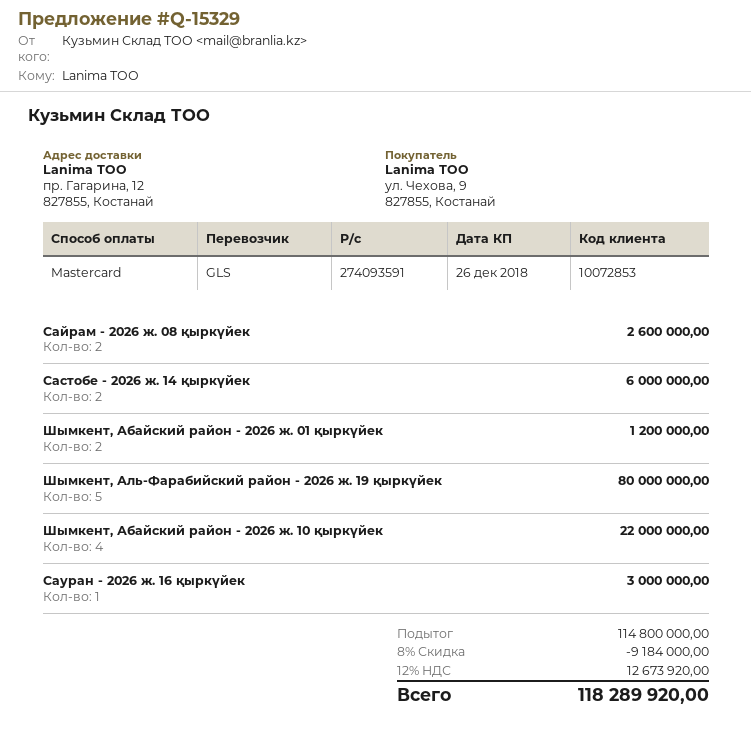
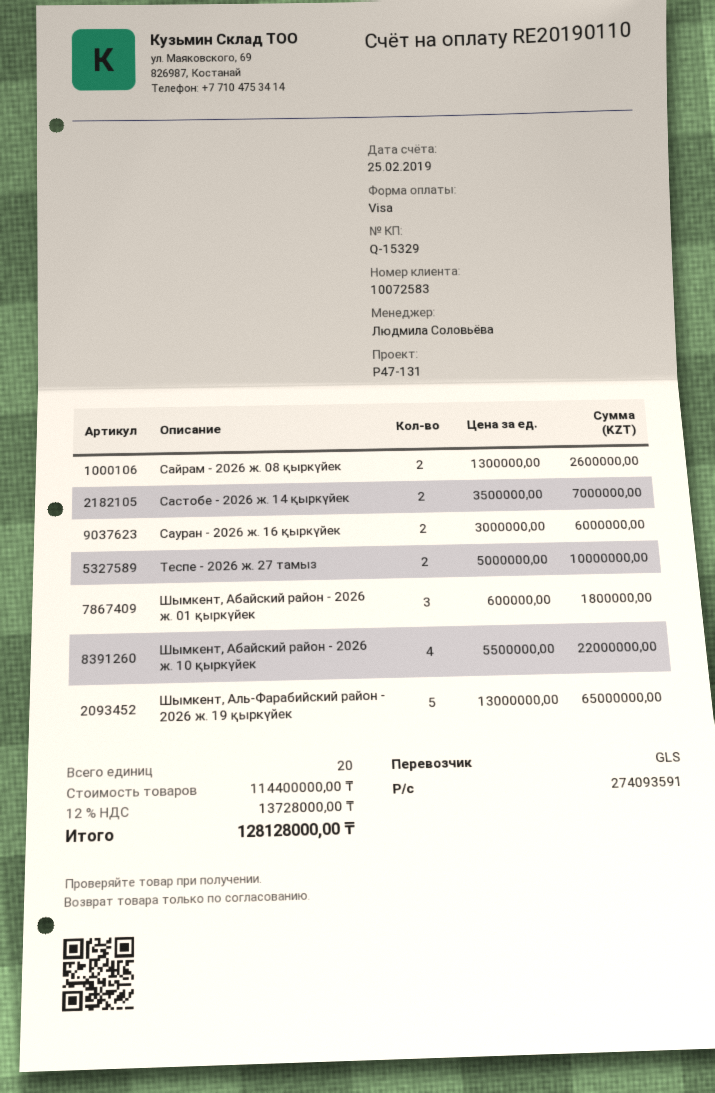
customer number: 10072853 -> 10072583
payment method: Mastercard -> Visa
Састобе - 2026 ж. 14 қыркүйек: 2 for 6000000.00 -> 2 for 7000000.00
Шымкент, Абайский район - 2026 ж. 01 қыркүйек: 2 for 1200000.00 -> 3 for 1800000.00
Шымкент, Аль-Фарабийский район - 2026 ж. 19 қыркүйек: 5 for 80000000.00 -> 5 for 65000000.00
Сауран - 2026 ж. 16 қыркүйек: 1 for 3000000.00 -> 2 for 6000000.00
Теспе - 2026 ж. 27 тамыз: none -> 2 for 10000000.00
subtotal: 114800000.00 -> 114400000.00
discount: 8% = 9184000.00 -> none
tax: 12% = 12673920.00 -> 12% = 13728000.00
total: 118289920.00 -> 128128000.00

